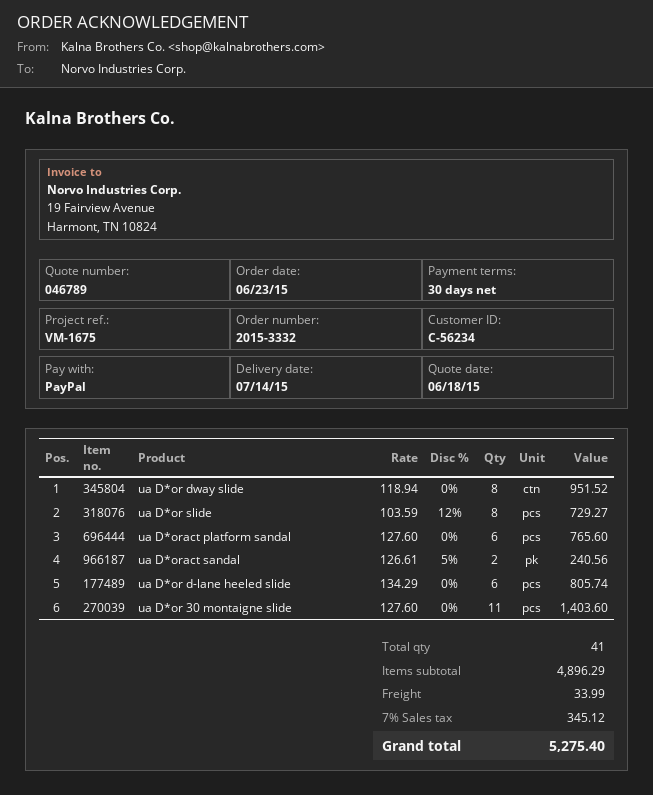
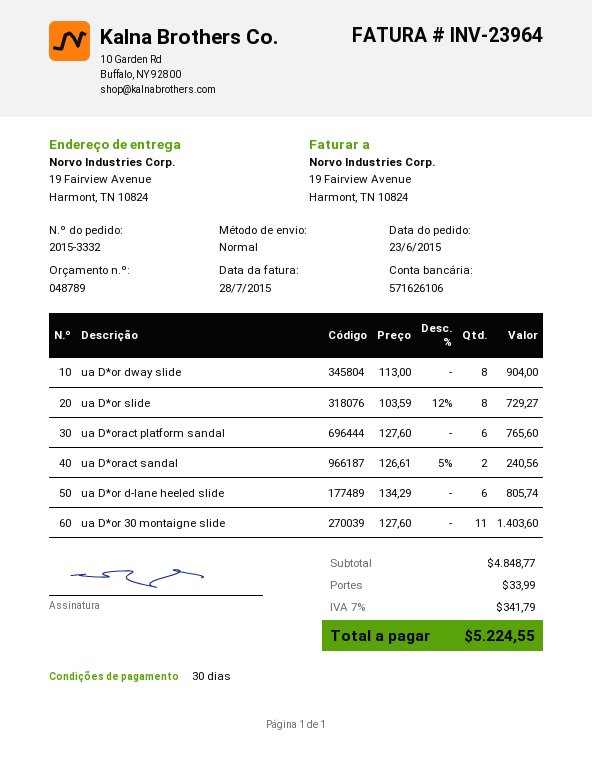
quote number: 046789 -> 048789
ua D*or dway slide: 8 x 118.94 = 951.52 -> 8 x 113.00 = 904.00
subtotal: 4896.29 -> 4848.77
tax: 7% = 345.12 -> 7% = 341.79
total: 5275.40 -> 5224.55

